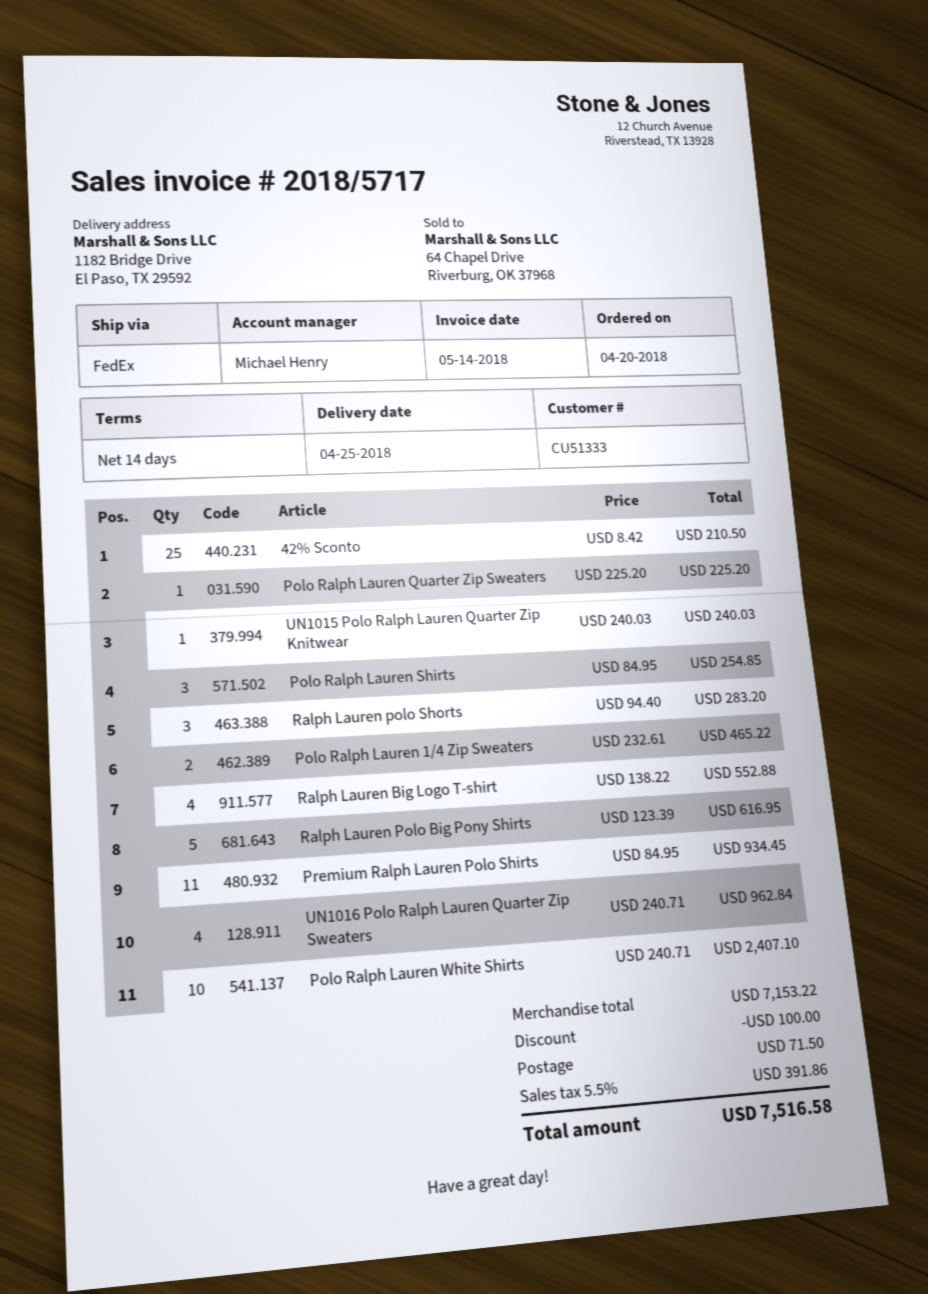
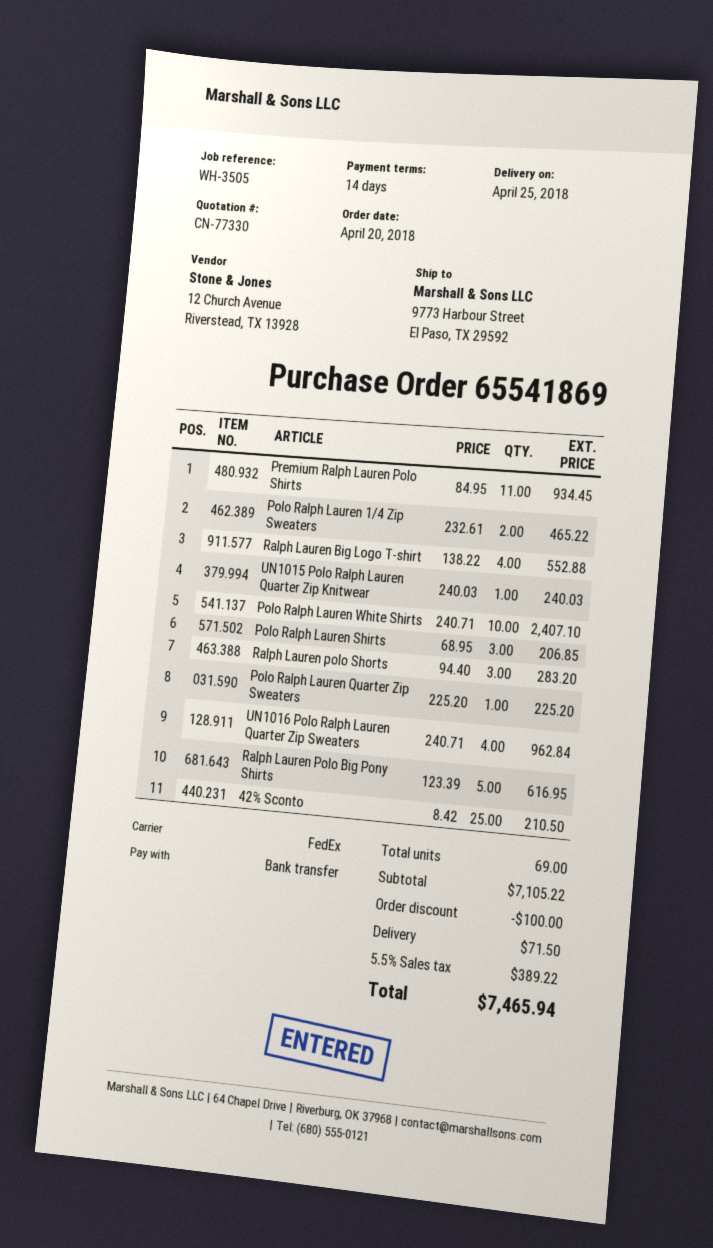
ship to: 1182 Bridge Drive, El Paso, TX 29592 -> 9773 Harbour Street, El Paso, TX 29592
Polo Ralph Lauren Shirts: 3 x 84.95 = 254.85 -> 3 x 68.95 = 206.85
subtotal: 7153.22 -> 7105.22
tax: 5.5% = 391.86 -> 5.5% = 389.22
total: 7516.58 -> 7465.94

